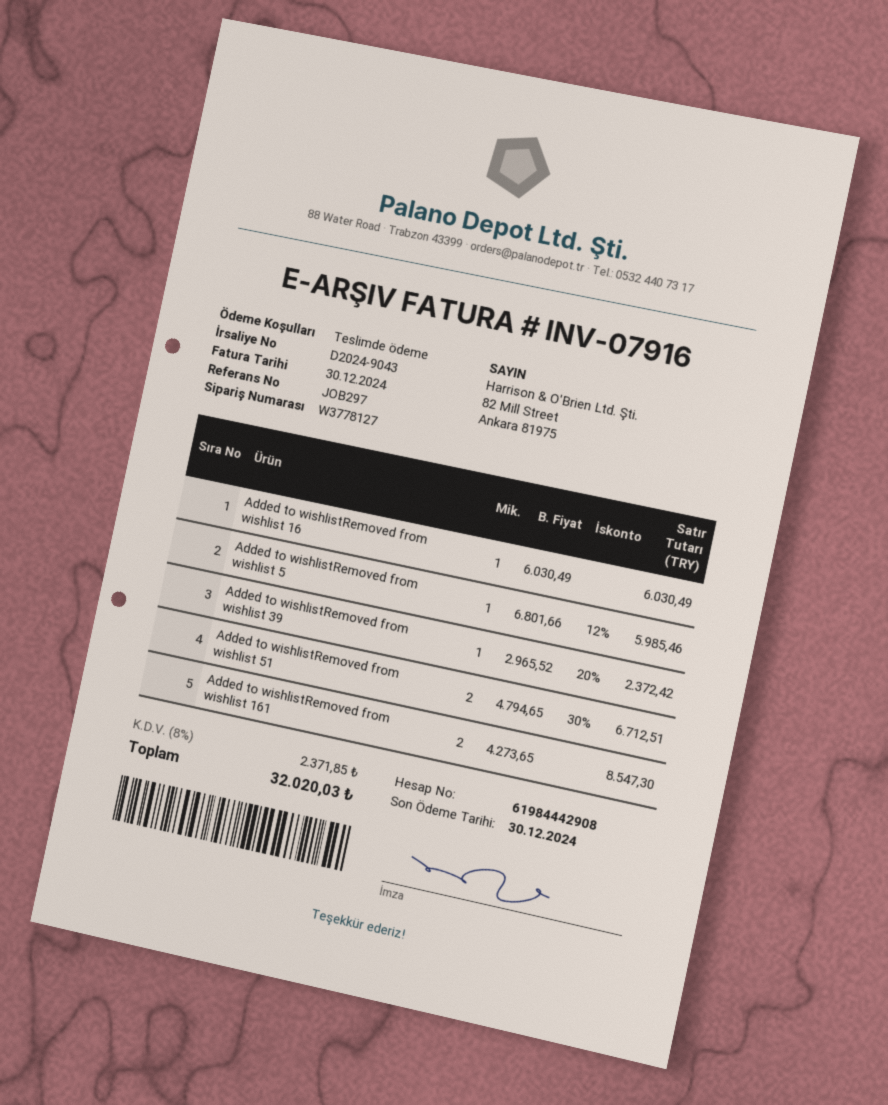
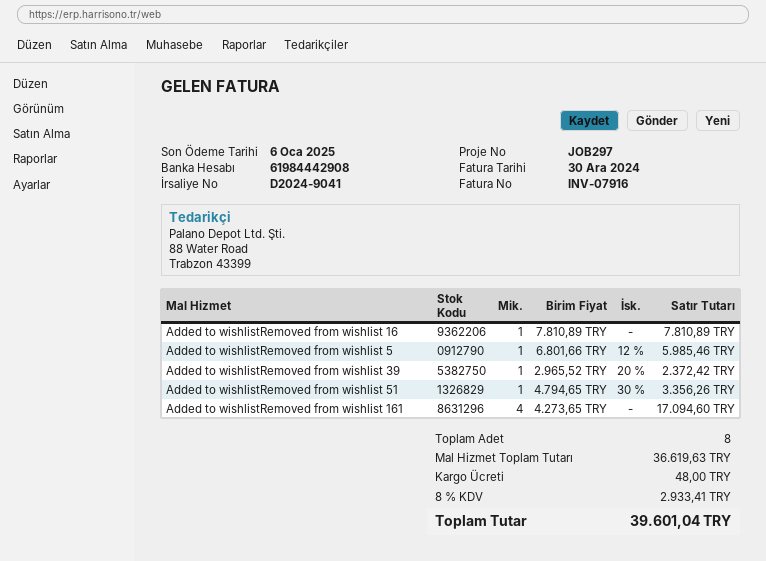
delivery note number: D2024-9043 -> D2024-9041
due date: 2024-12-30 -> 2025-01-06
Added to wishlistRemoved from wishlist 16: 1 x 6030.49 = 6030.49 -> 1 x 7810.89 = 7810.89
Added to wishlistRemoved from wishlist 51: 2 x 4794.65 - 30% = 6712.51 -> 1 x 4794.65 - 30% = 3356.26
Added to wishlistRemoved from wishlist 161: 2 x 4273.65 = 8547.30 -> 4 x 4273.65 = 17094.60
shipping: none -> 48.00
tax: 8% = 2371.85 -> 8% = 2933.41
total: 32020.03 -> 39601.04

